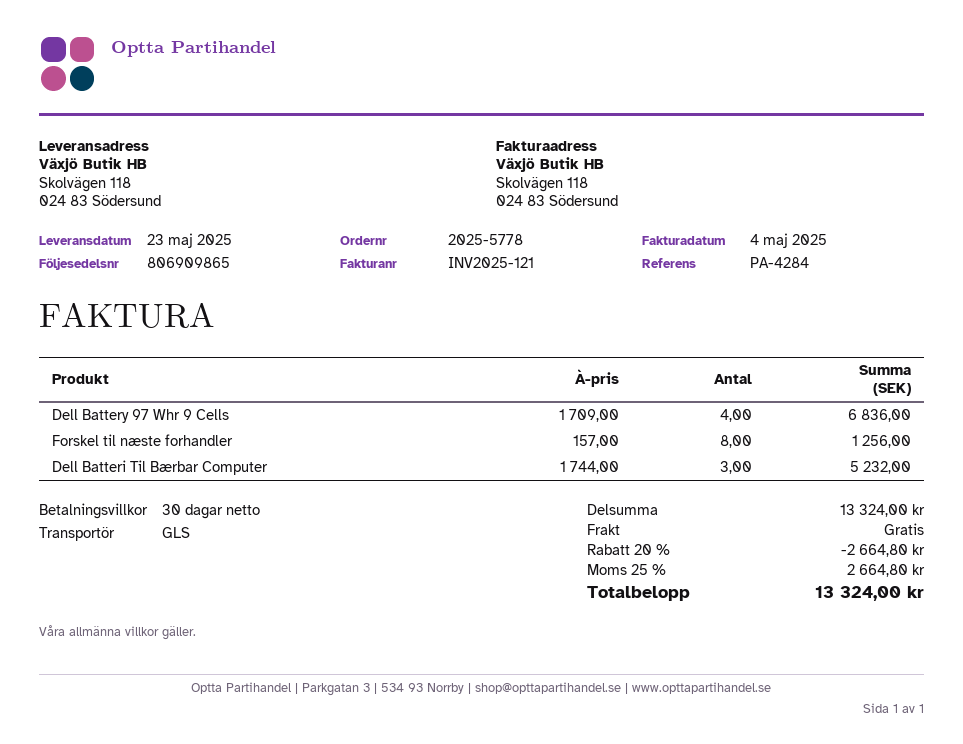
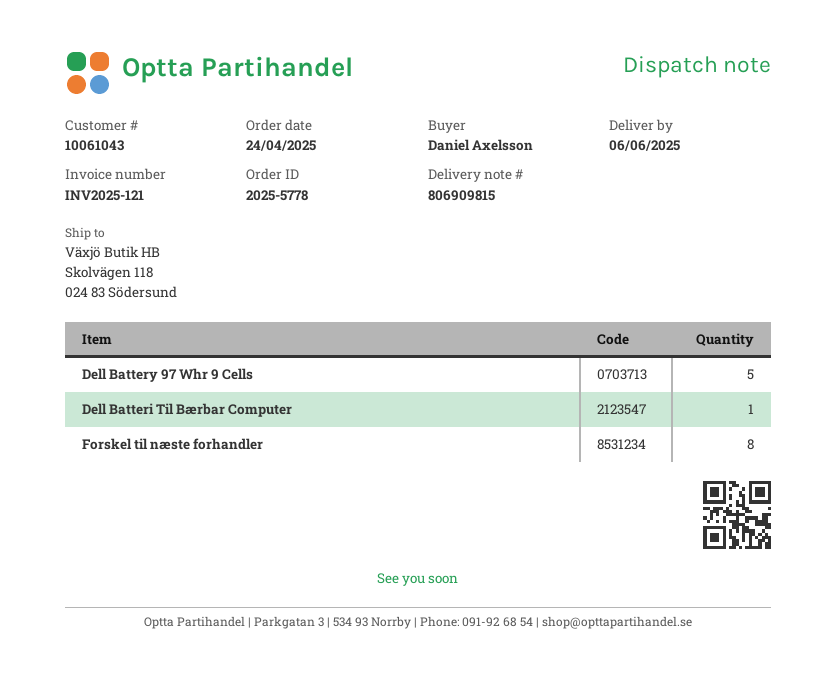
delivery note number: 806909865 -> 806909815
delivery date: 2025-05-23 -> 2025-06-06
Dell Battery 97 Whr 9 Cells: 4 -> 5
Dell Batteri Til Bærbar Computer: 3 -> 1

